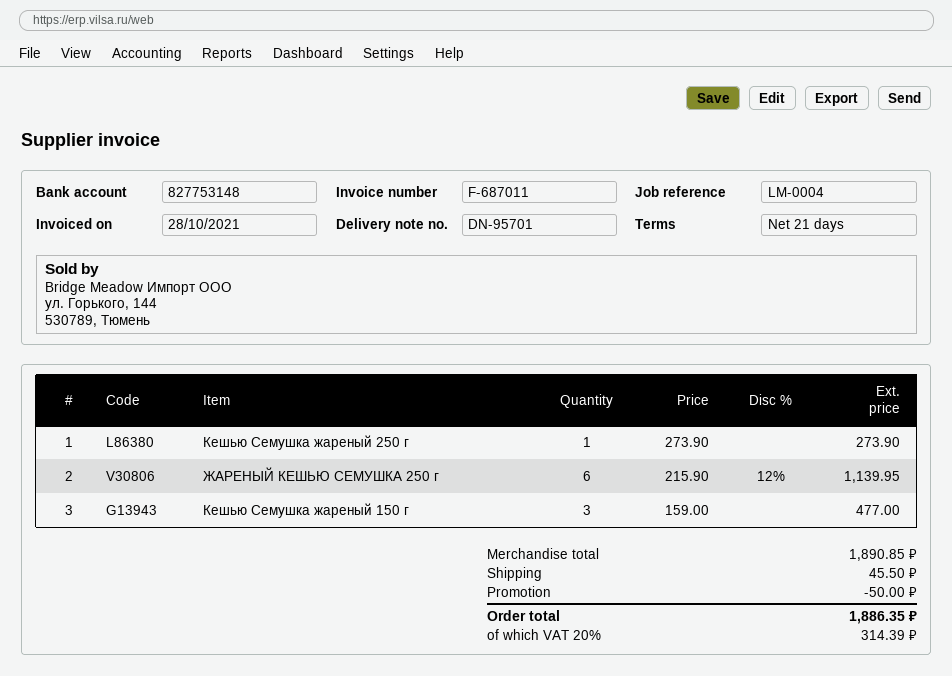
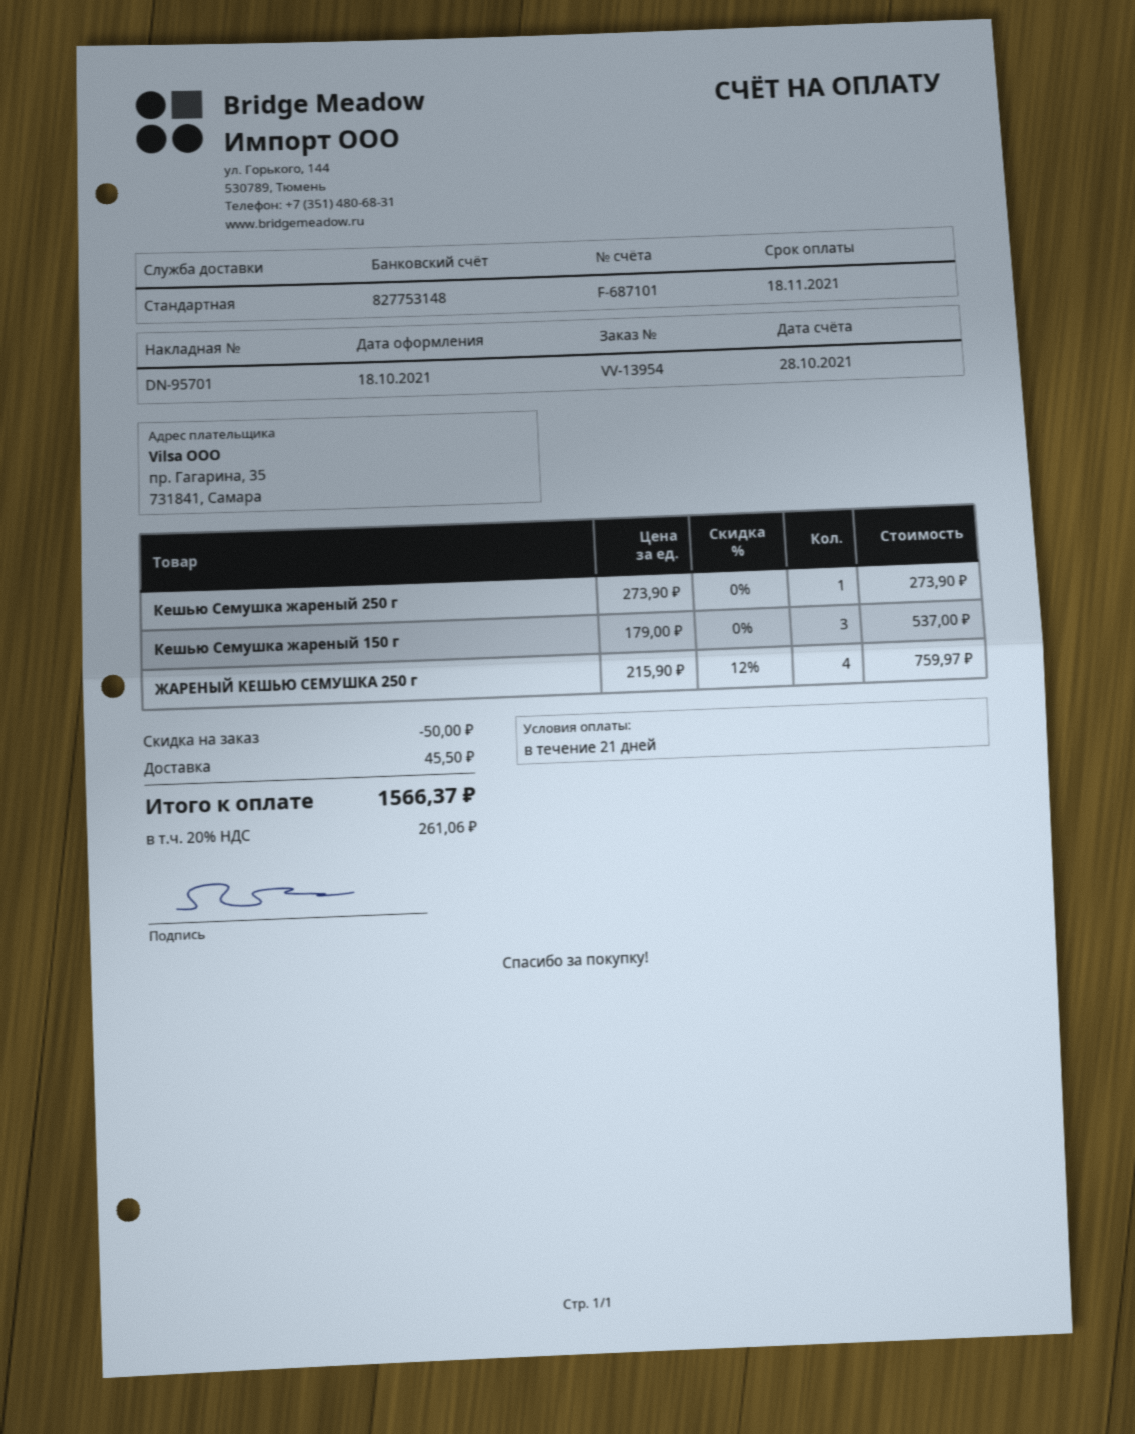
invoice number: F-687011 -> F-687101
ЖАРЕНЫЙ КЕШЬЮ СЕМУШКА 250 г: 6 x 215.90 - 12% = 1139.95 -> 4 x 215.90 - 12% = 759.97
Кешью Семушка жареный 150 г: 3 x 159.00 = 477.00 -> 3 x 179.00 = 537.00
tax: 20% = 314.39 -> 20% = 261.06
total: 1886.35 -> 1566.37

